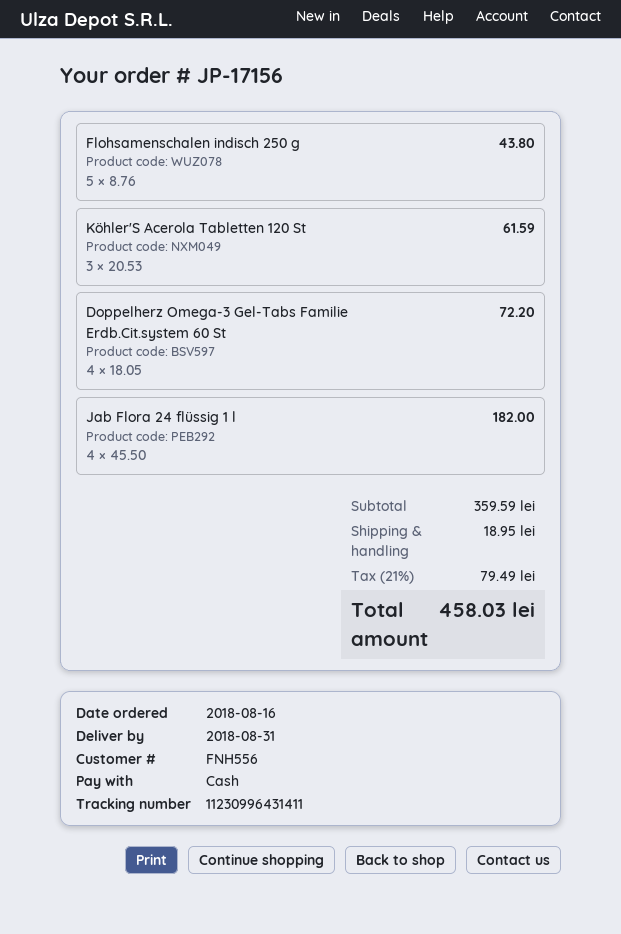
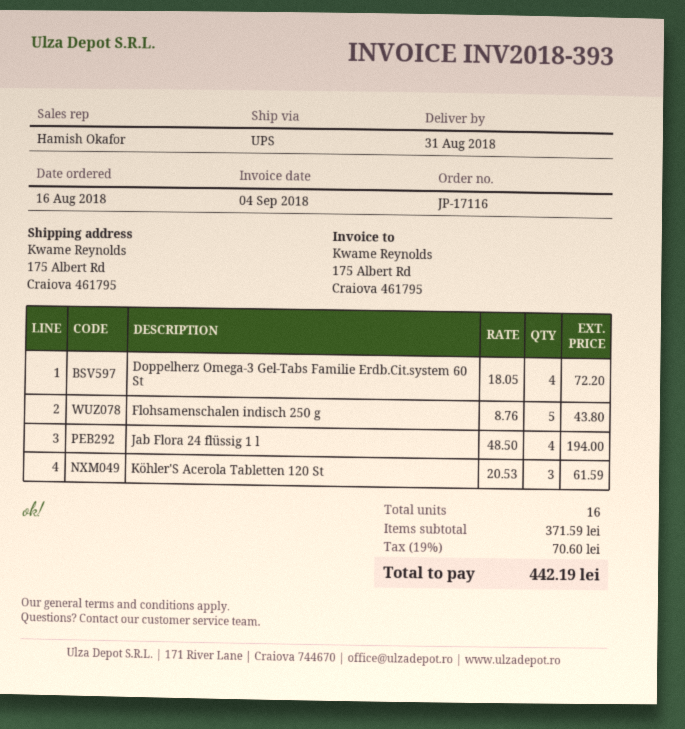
order number: JP-17156 -> JP-17116
Jab Flora 24 flüssig 1 l: 4 x 45.50 = 182.00 -> 4 x 48.50 = 194.00
subtotal: 359.59 -> 371.59
shipping: 18.95 -> none
tax: 21% = 79.49 -> 19% = 70.60
total: 458.03 -> 442.19

